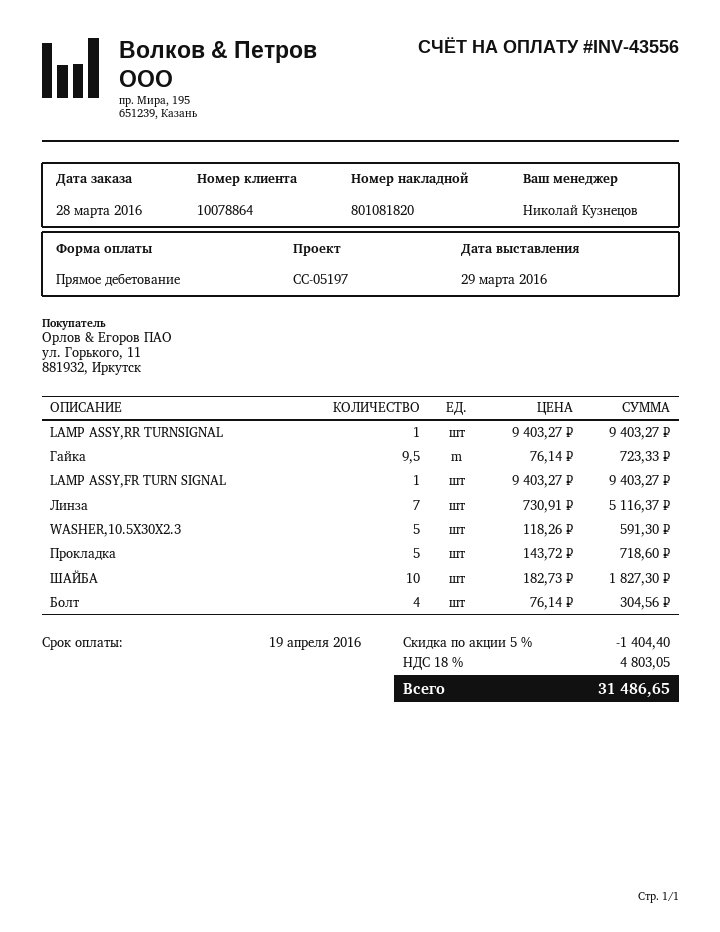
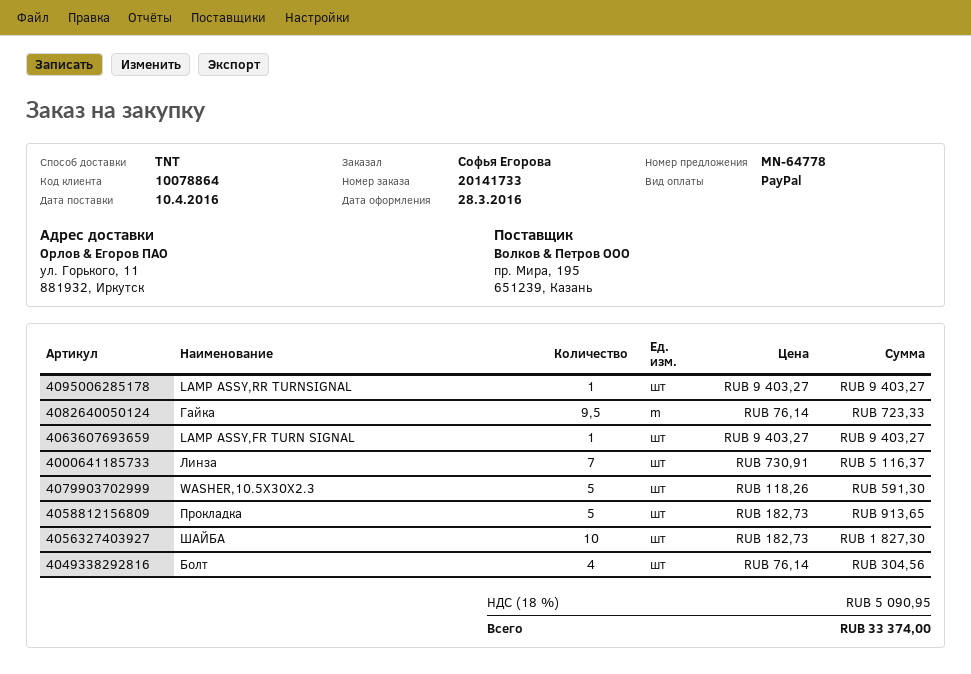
payment method: direct debit -> PayPal
Прокладка: 5 x 143.72 = 718.60 -> 5 x 182.73 = 913.65
discount: 5% = 1404.40 -> none
tax: 18% = 4803.05 -> 18% = 5090.95
total: 31486.65 -> 33374.00

